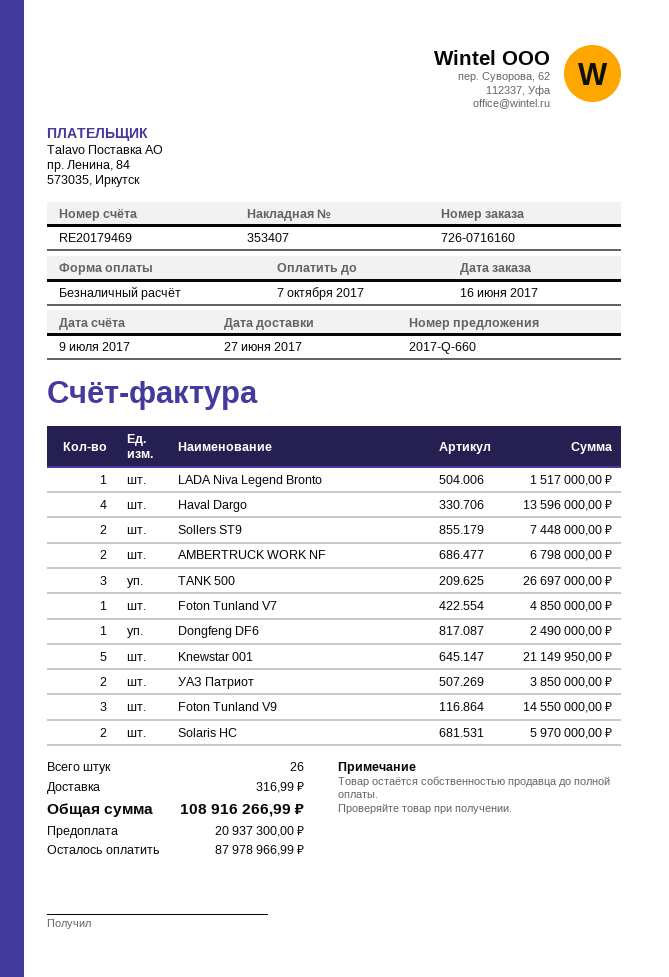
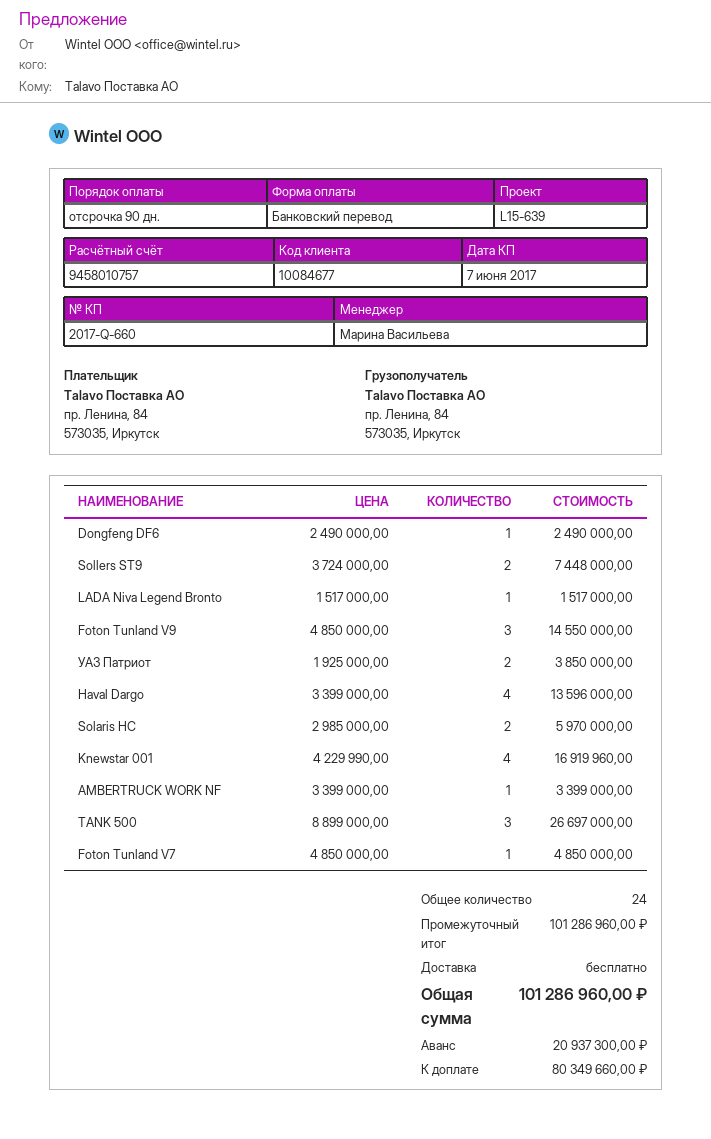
AMBERTRUCK WORK NF: 2 for 6798000.00 -> 1 for 3399000.00
Knewstar 001: 5 for 21149950.00 -> 4 for 16919960.00
total quantity: 26 -> 24
shipping: 316.99 -> 0.00
total: 108916266.99 -> 101286960.00
balance: 87978966.99 -> 80349660.00

